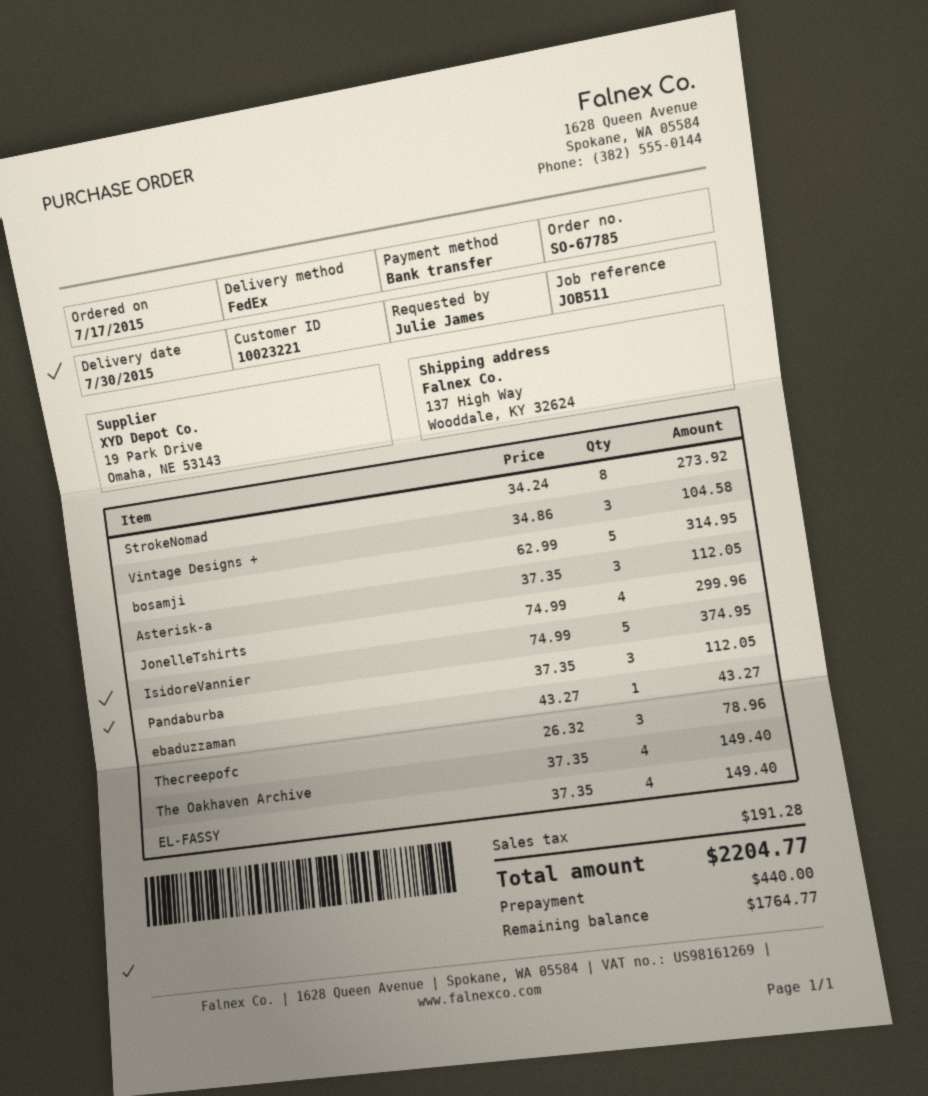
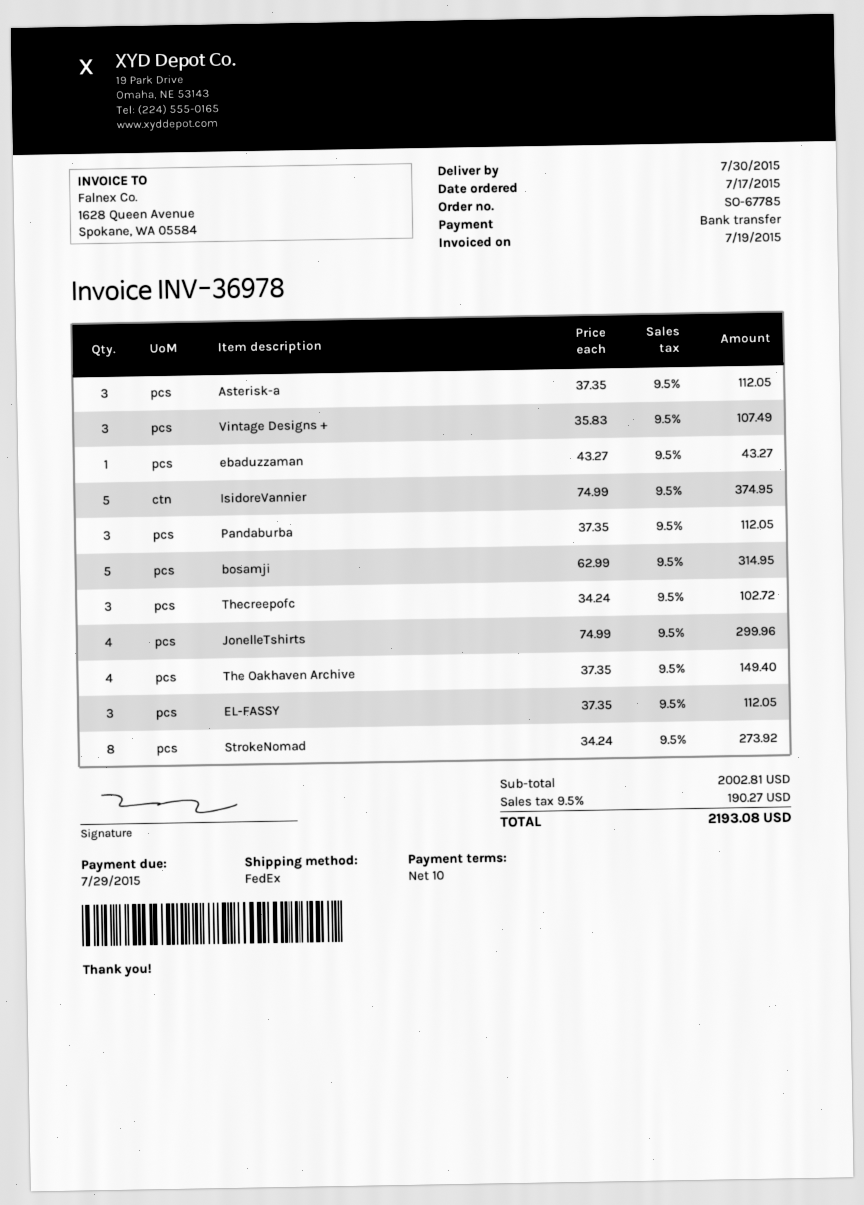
Vintage Designs +: 3 x 34.86 = 104.58 -> 3 x 35.83 = 107.49
Thecreepofc: 3 x 26.32 = 78.96 -> 3 x 34.24 = 102.72
EL-FASSY: 4 x 37.35 = 149.40 -> 3 x 37.35 = 112.05
tax: 191.28 -> 190.27
total: 2204.77 -> 2193.08

